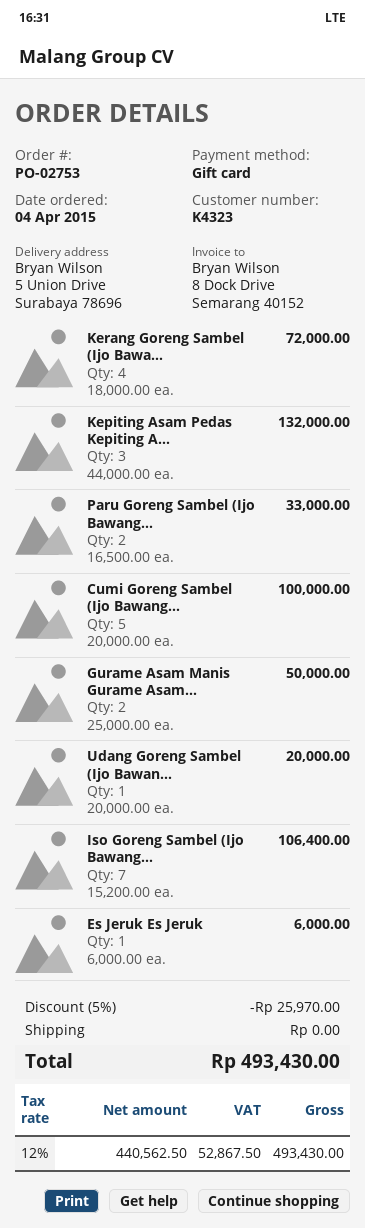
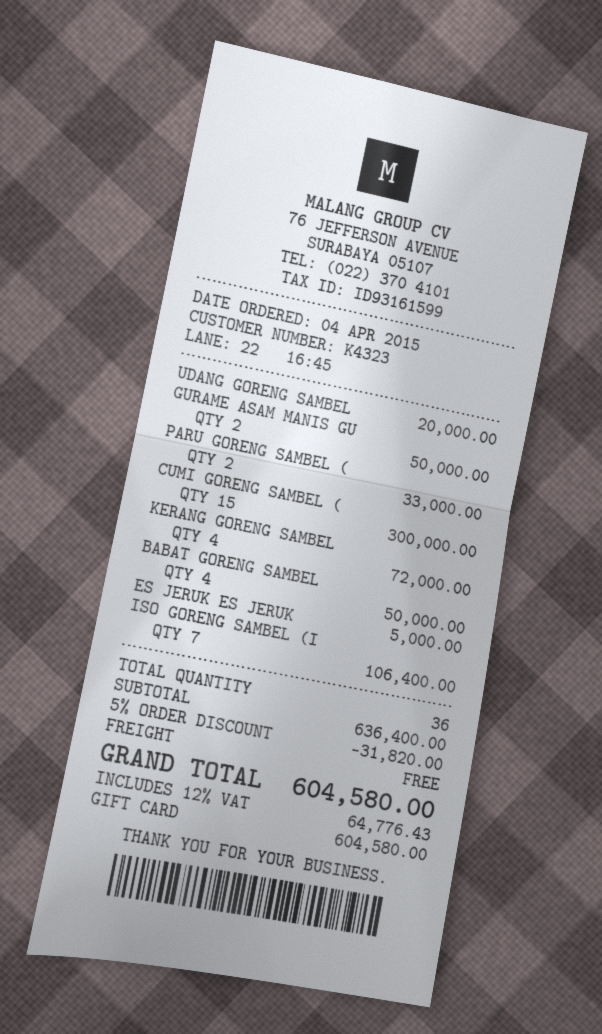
Kepiting Asam Pedas Kepiting A...: 3 for 132000.00 -> none
Cumi Goreng Sambel (Ijo Bawang...: 5 for 100000.00 -> 15 for 300000.00
Es Jeruk Es Jeruk: 1 for 6000.00 -> 1 for 5000.00
BABAT GORENG SAMBEL: none -> 4 for 50000.00
discount: 5% = 25970.00 -> 5% = 31820.00
tax: 12% = 52867.50 -> 12% = 64776.43
total: 493430.00 -> 604580.00

